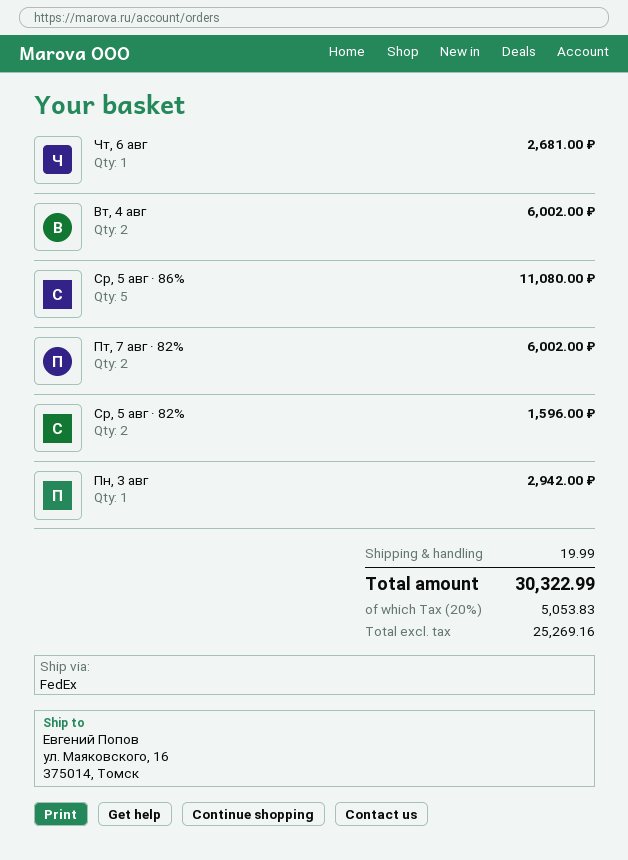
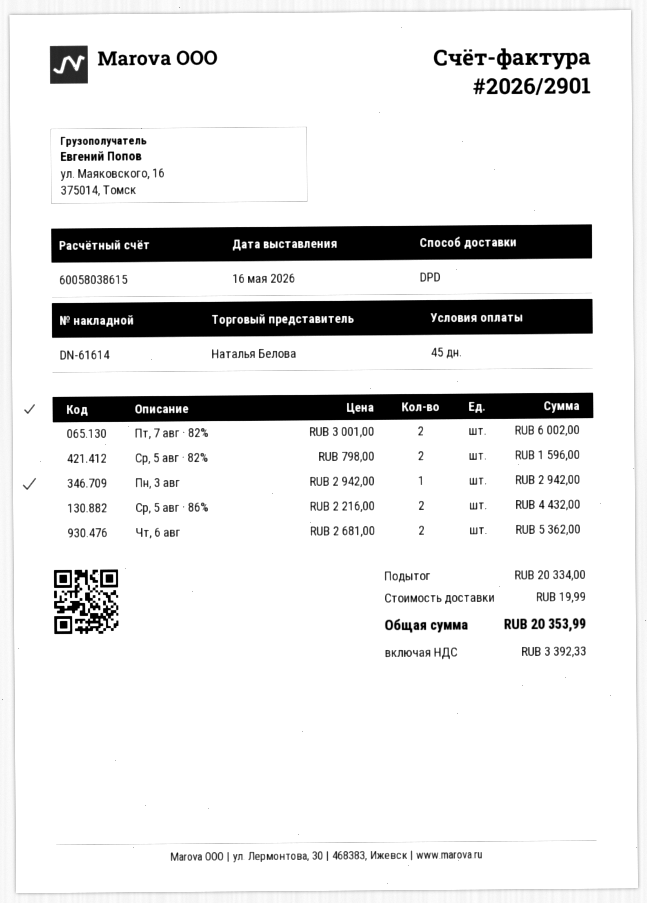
shipping method: FedEx -> DPD
Чт, 6 авг: 1 for 2681.00 -> 2 for 5362.00
Вт, 4 авг: 2 for 6002.00 -> none
Ср, 5 авг · 86%: 5 for 11080.00 -> 2 for 4432.00
tax: 5053.83 -> 3392.33
total: 30322.99 -> 20353.99

